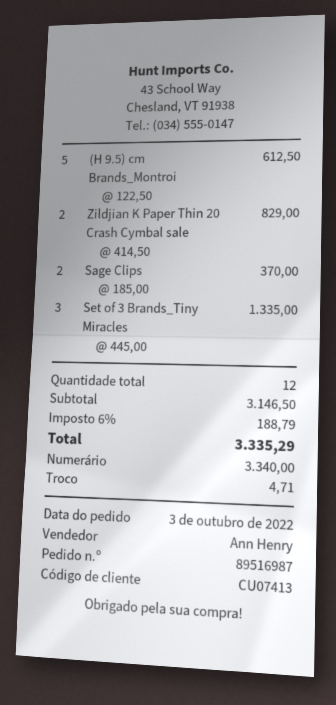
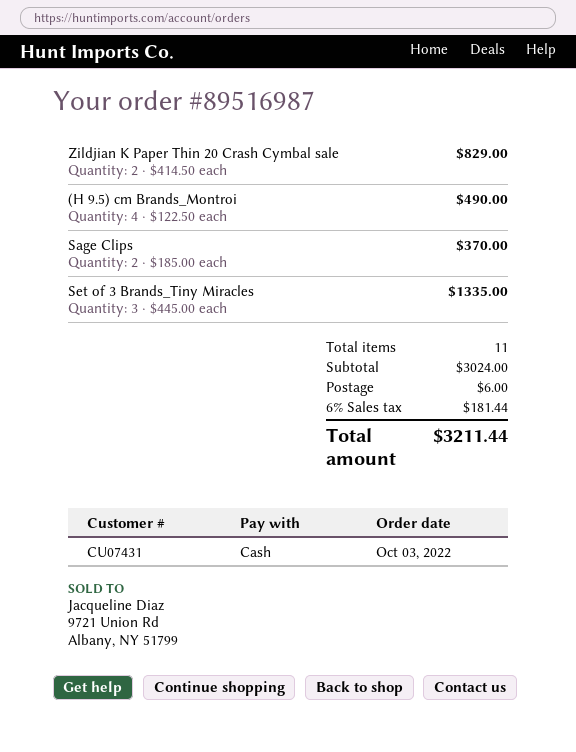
customer number: CU07413 -> CU07431
(H 9.5) cm Brands_Montroi: 5 x 122.50 = 612.50 -> 4 x 122.50 = 490.00
total quantity: 12 -> 11
subtotal: 3146.50 -> 3024.00
shipping: none -> 6.00
tax: 6% = 188.79 -> 6% = 181.44
total: 3335.29 -> 3211.44

